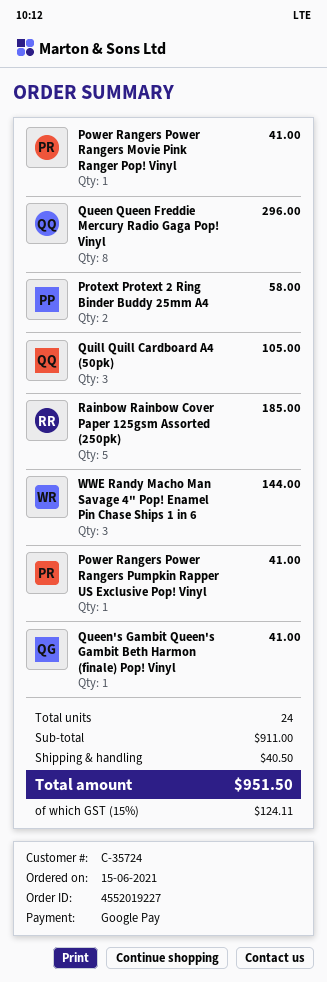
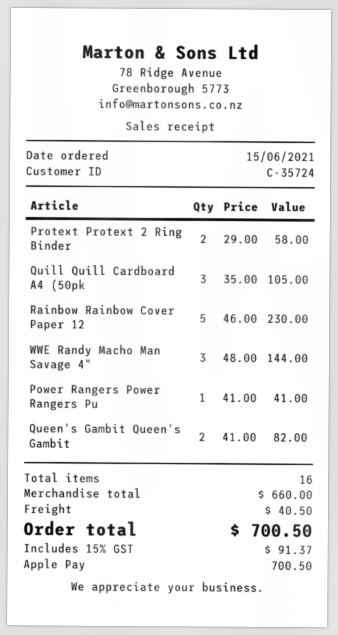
payment method: Google Pay -> Apple Pay
Power Rangers Power Rangers Movie Pink Ranger Pop! Vinyl: 1 for 41.00 -> none
Queen Queen Freddie Mercury Radio Gaga Pop! Vinyl: 8 for 296.00 -> none
Rainbow Rainbow Cover Paper 125gsm Assorted (250pk): 5 for 185.00 -> 5 for 230.00
Queen's Gambit Queen's Gambit Beth Harmon (finale) Pop! Vinyl: 1 for 41.00 -> 2 for 82.00
total quantity: 24 -> 16
subtotal: 911.00 -> 660.00
tax: 15% = 124.11 -> 15% = 91.37
total: 951.50 -> 700.50

